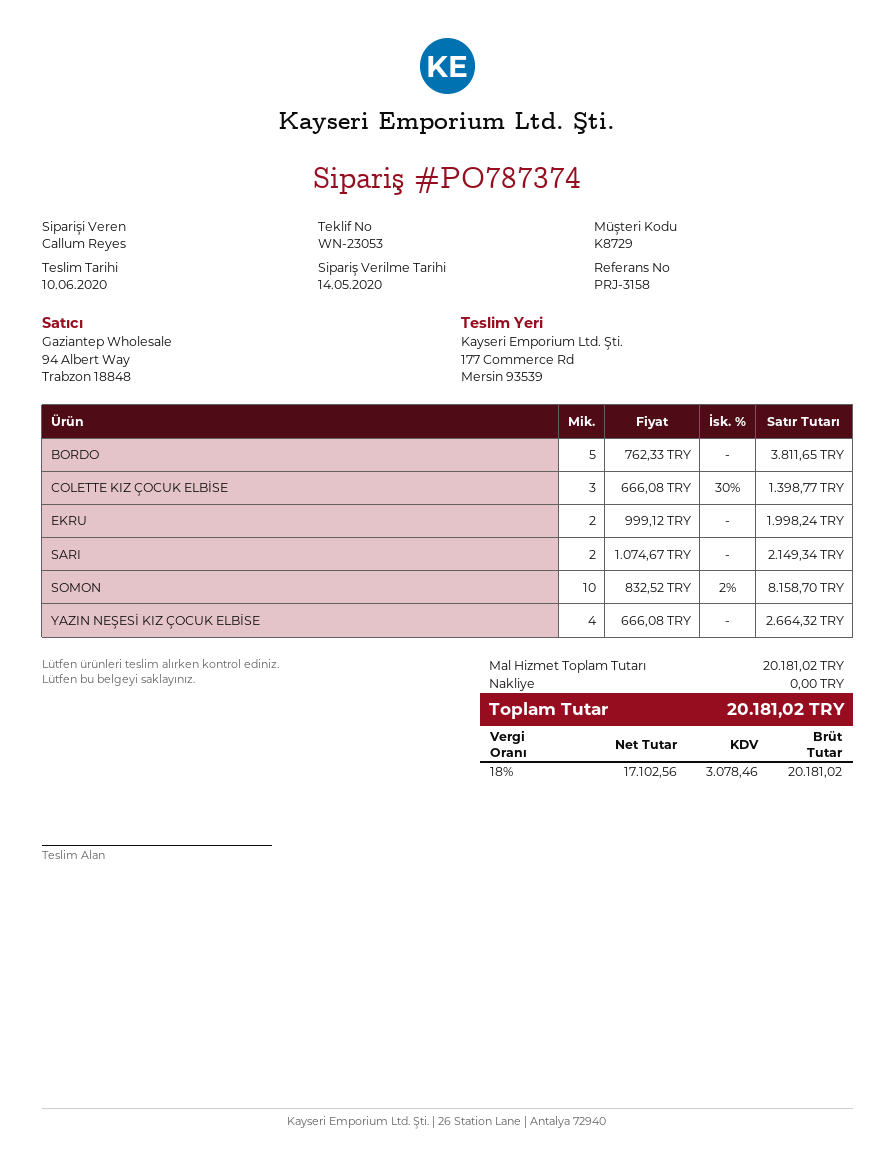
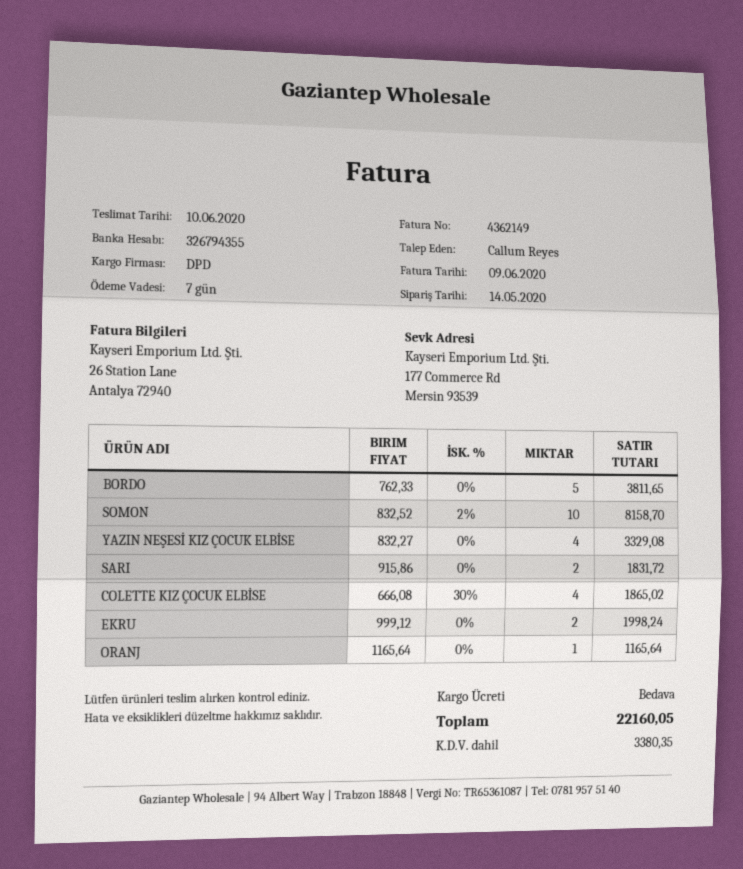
COLETTE KIZ ÇOCUK ELBİSE: 3 x 666.08 - 30% = 1398.77 -> 4 x 666.08 - 30% = 1865.02
SARI: 2 x 1074.67 = 2149.34 -> 2 x 915.86 = 1831.72
YAZIN NEŞESİ KIZ ÇOCUK ELBİSE: 4 x 666.08 = 2664.32 -> 4 x 832.27 = 3329.08
ORANJ: none -> 1 x 1165.64 = 1165.64
tax: 3078.46 -> 3380.35
total: 20181.02 -> 22160.05

